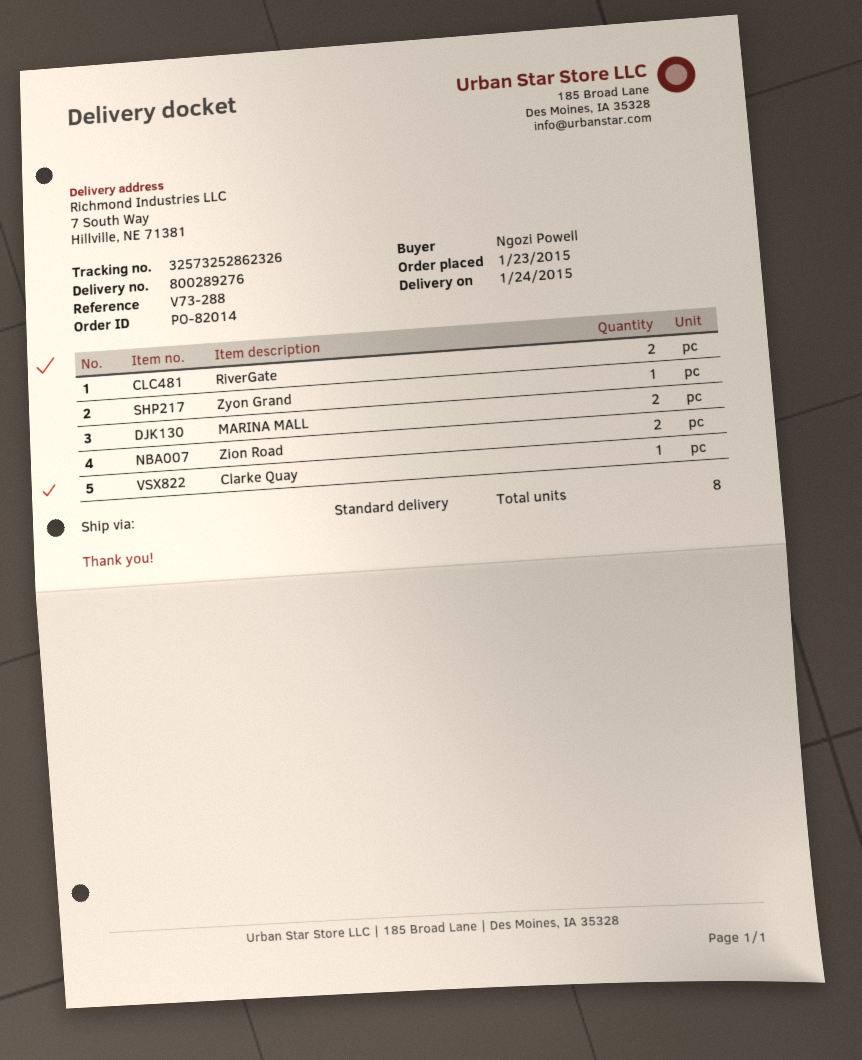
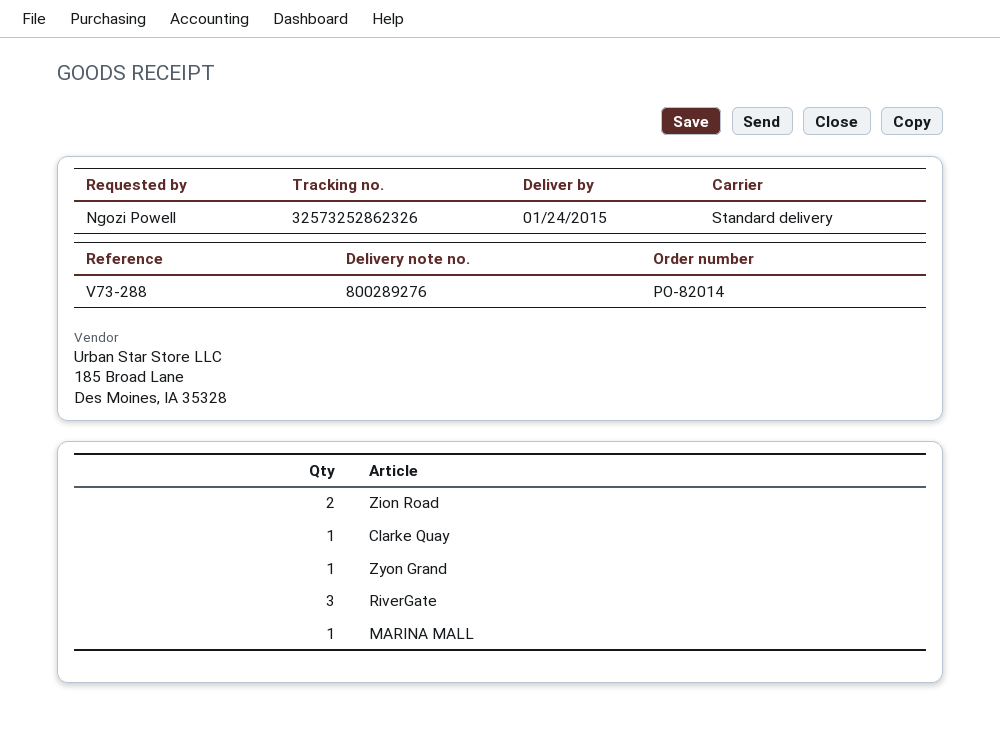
RiverGate: 2 -> 3
MARINA MALL: 2 -> 1

